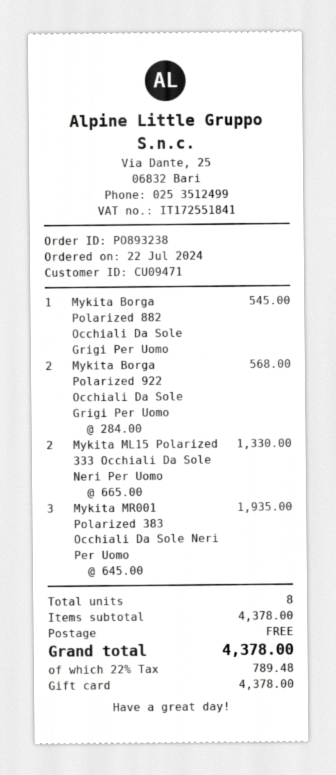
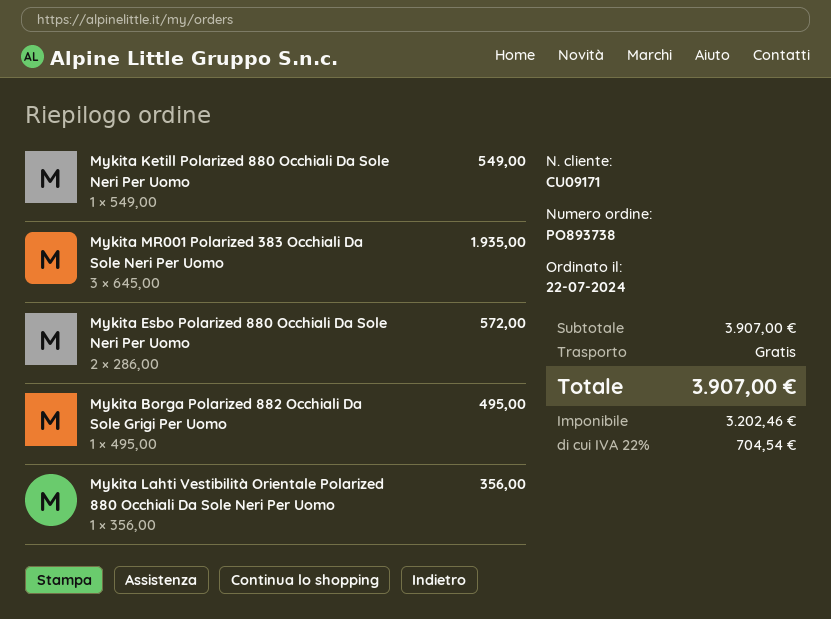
order number: PO893238 -> PO893738
customer number: CU09471 -> CU09171
Mykita Borga Polarized 882 Occhiali Da Sole Grigi Per Uomo: 1 x 545.00 = 545.00 -> 1 x 495.00 = 495.00
Mykita Borga Polarized 922 Occhiali Da Sole Grigi Per Uomo: 2 x 284.00 = 568.00 -> none
Mykita ML15 Polarized 333 Occhiali Da Sole Neri Per Uomo: 2 x 665.00 = 1330.00 -> none
Mykita Ketill Polarized 880 Occhiali Da Sole Neri Per Uomo: none -> 1 x 549.00 = 549.00
Mykita Esbo Polarized 880 Occhiali Da Sole Neri Per Uomo: none -> 2 x 286.00 = 572.00
Mykita Lahti Vestibilità Orientale Polarized 880 Occhiali Da Sole Neri Per Uomo: none -> 1 x 356.00 = 356.00
subtotal: 4378.00 -> 3907.00
tax: 22% = 789.48 -> 22% = 704.54
total: 4378.00 -> 3907.00

